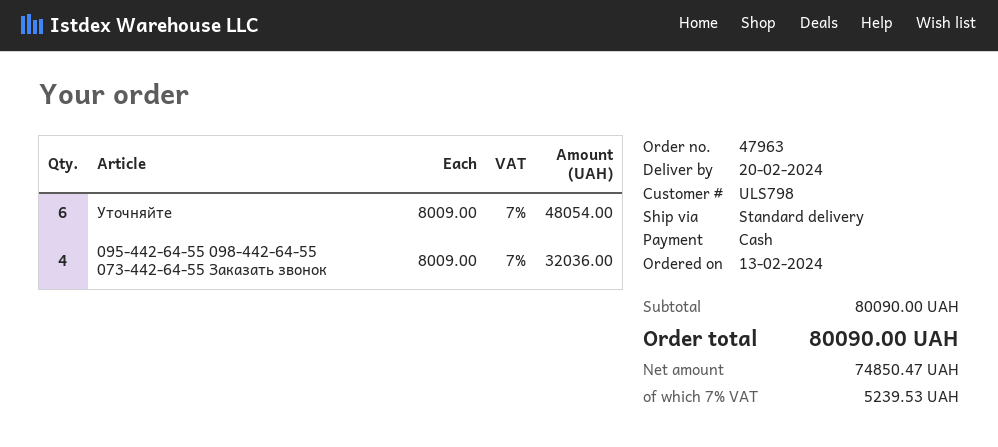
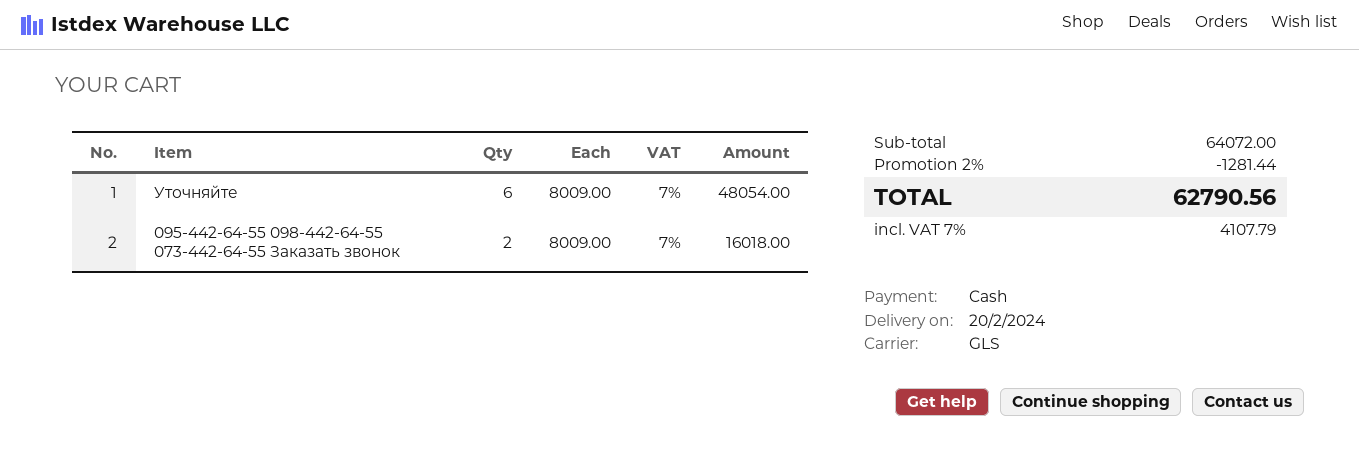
shipping method: standard -> GLS
095-442-64-55 098-442-64-55 073-442-64-55 Заказать звонок: 4 x 8009.00 = 32036.00 -> 2 x 8009.00 = 16018.00
subtotal: 80090.00 -> 64072.00
discount: none -> 2% = 1281.44
tax: 7% = 5239.53 -> 7% = 4107.79
total: 80090.00 -> 62790.56

